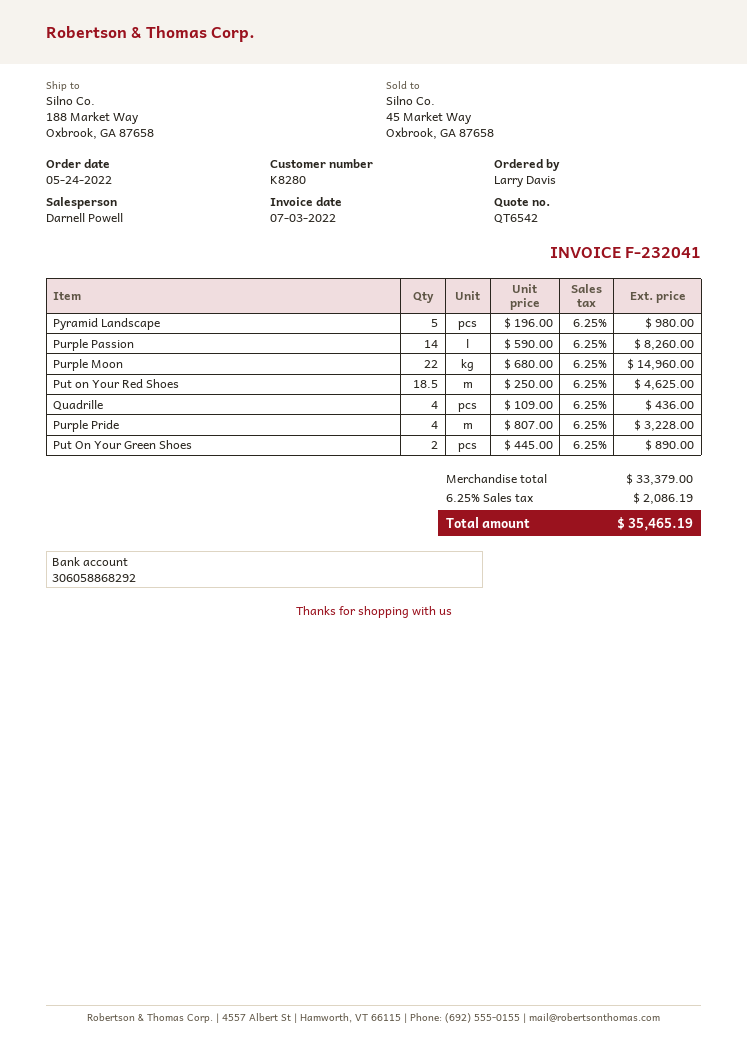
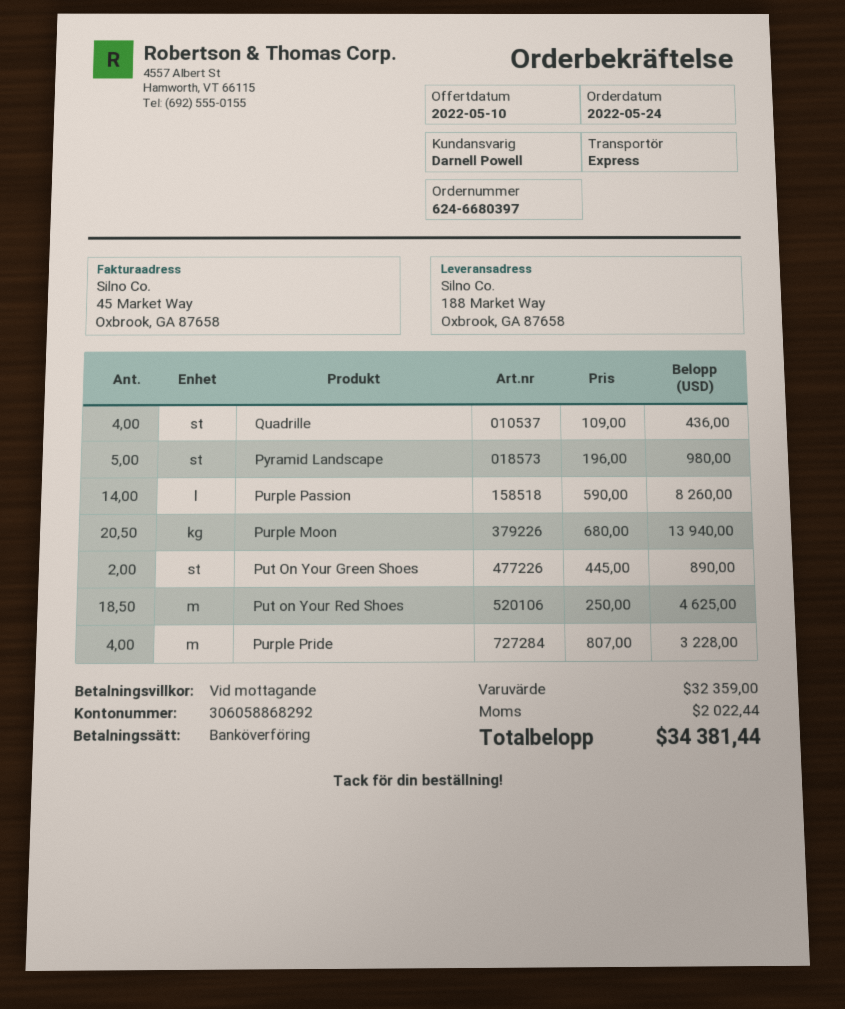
Purple Moon: 22 x 680.00 = 14960.00 -> 20.5 x 680.00 = 13940.00
subtotal: 33379.00 -> 32359.00
tax: 2086.19 -> 2022.44
total: 35465.19 -> 34381.44

